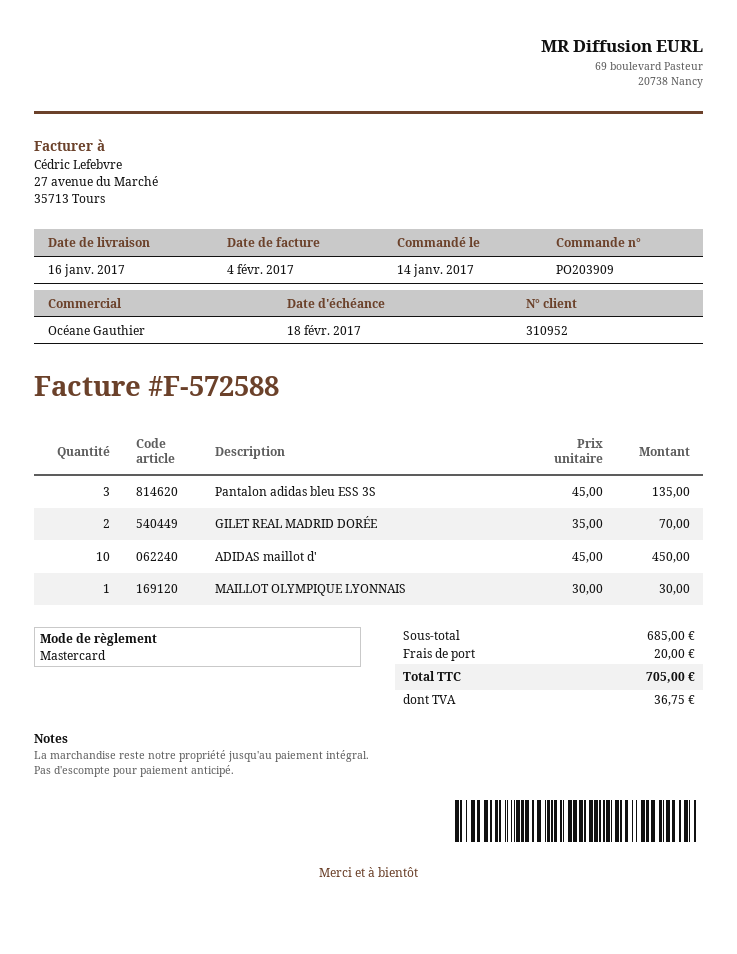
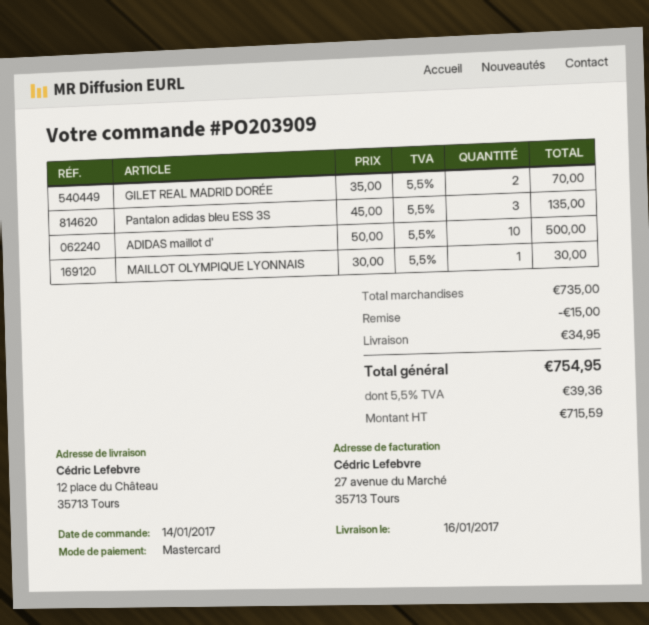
ADIDAS maillot d': 10 x 45.00 = 450.00 -> 10 x 50.00 = 500.00
subtotal: 685.00 -> 735.00
discount: none -> 15.00
shipping: 20.00 -> 34.95
tax: 36.75 -> 39.36
total: 705.00 -> 754.95

